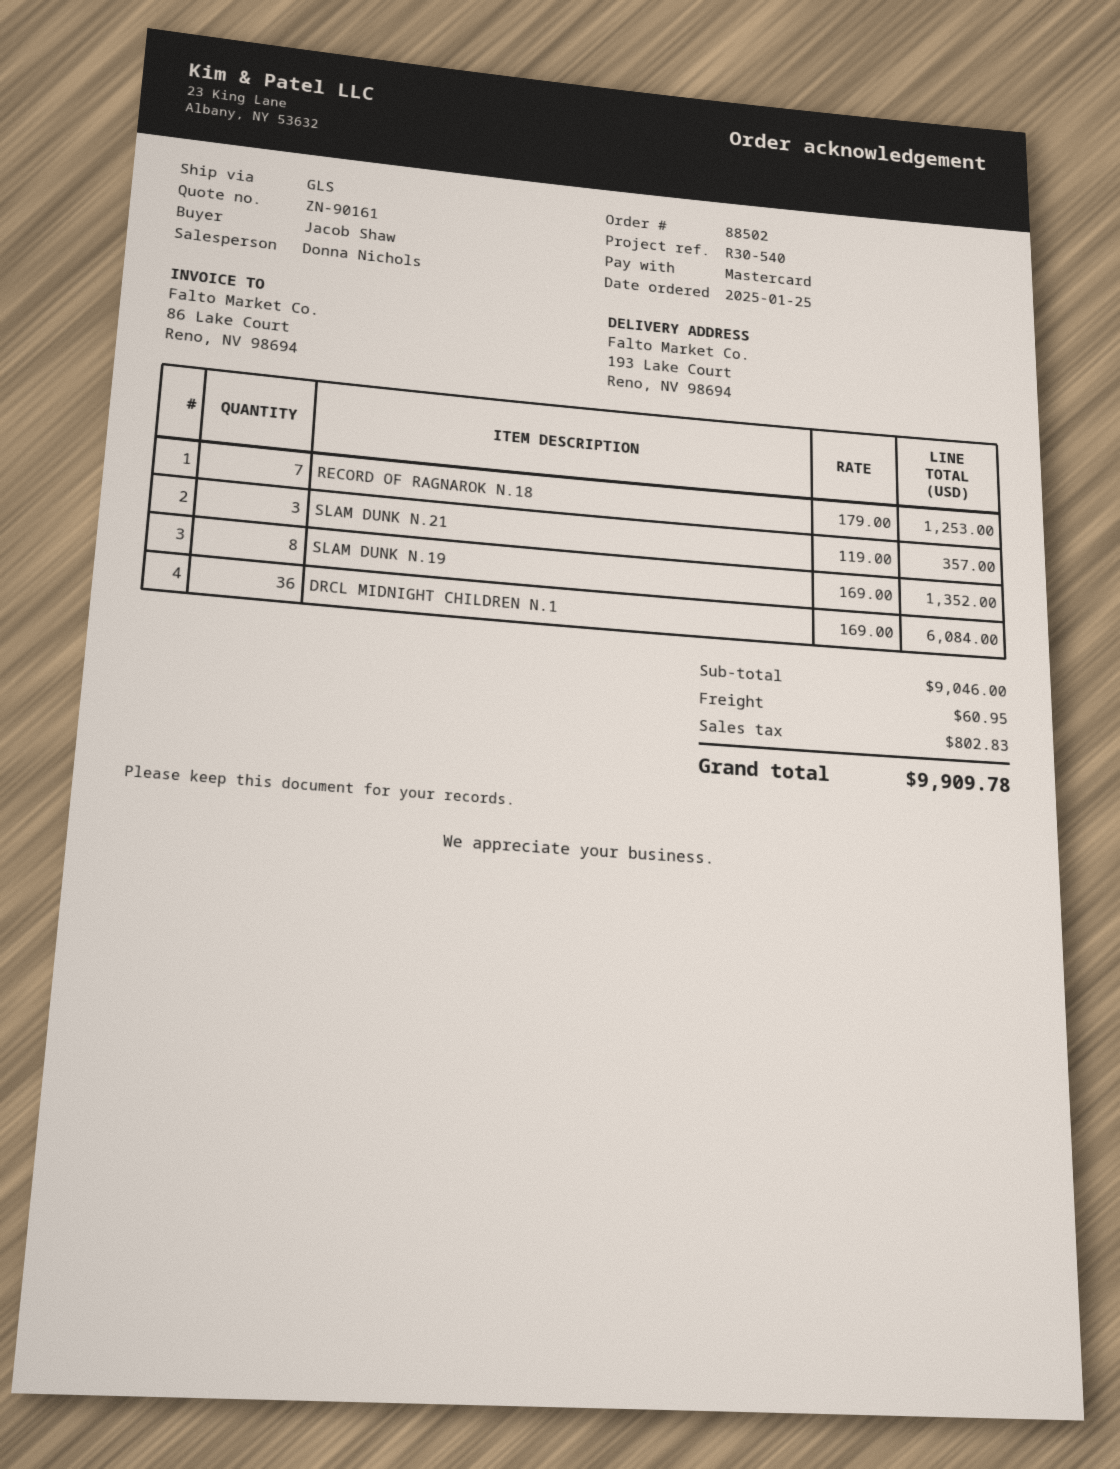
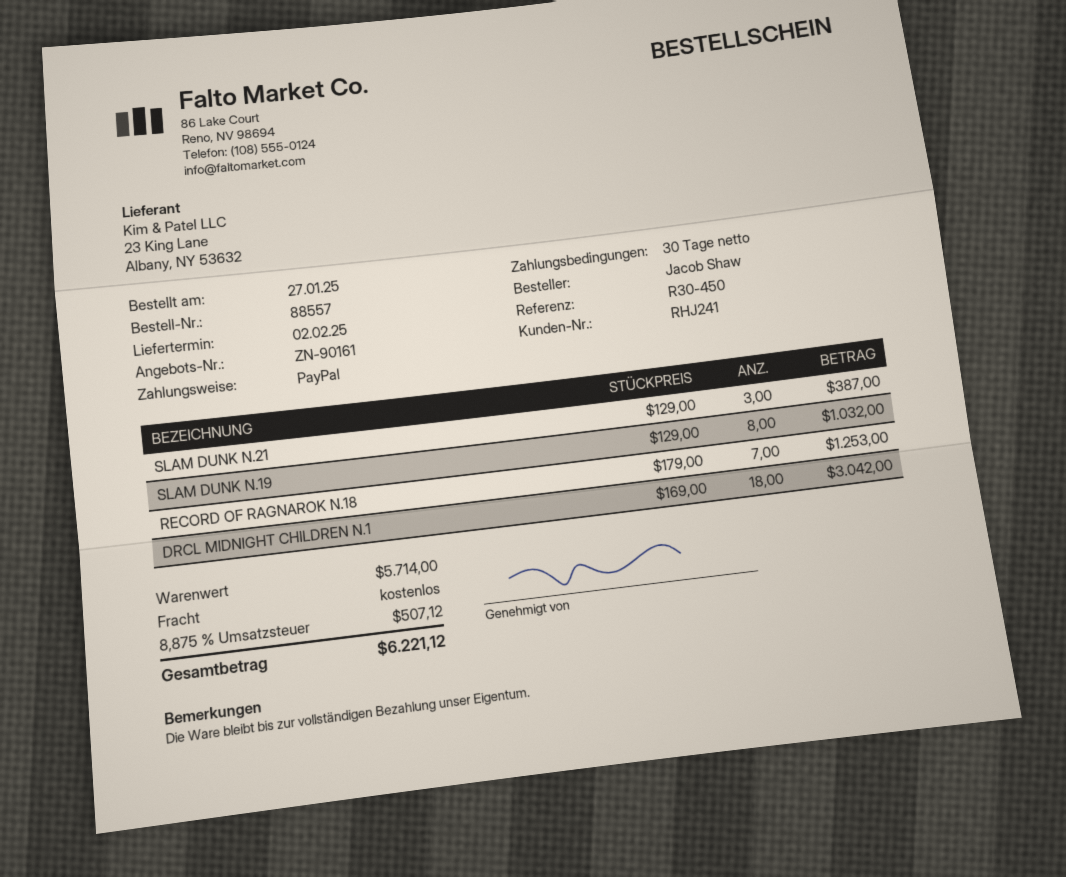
order number: 88502 -> 88557
order date: 2025-01-25 -> 2025-01-27
reference: R30-540 -> R30-450
payment method: Mastercard -> PayPal
SLAM DUNK N.21: 3 x 119.00 = 357.00 -> 3 x 129.00 = 387.00
SLAM DUNK N.19: 8 x 169.00 = 1352.00 -> 8 x 129.00 = 1032.00
DRCL MIDNIGHT CHILDREN N.1: 36 x 169.00 = 6084.00 -> 18 x 169.00 = 3042.00
subtotal: 9046.00 -> 5714.00
shipping: 60.95 -> 0.00
tax: 802.83 -> 507.12
total: 9909.78 -> 6221.12

